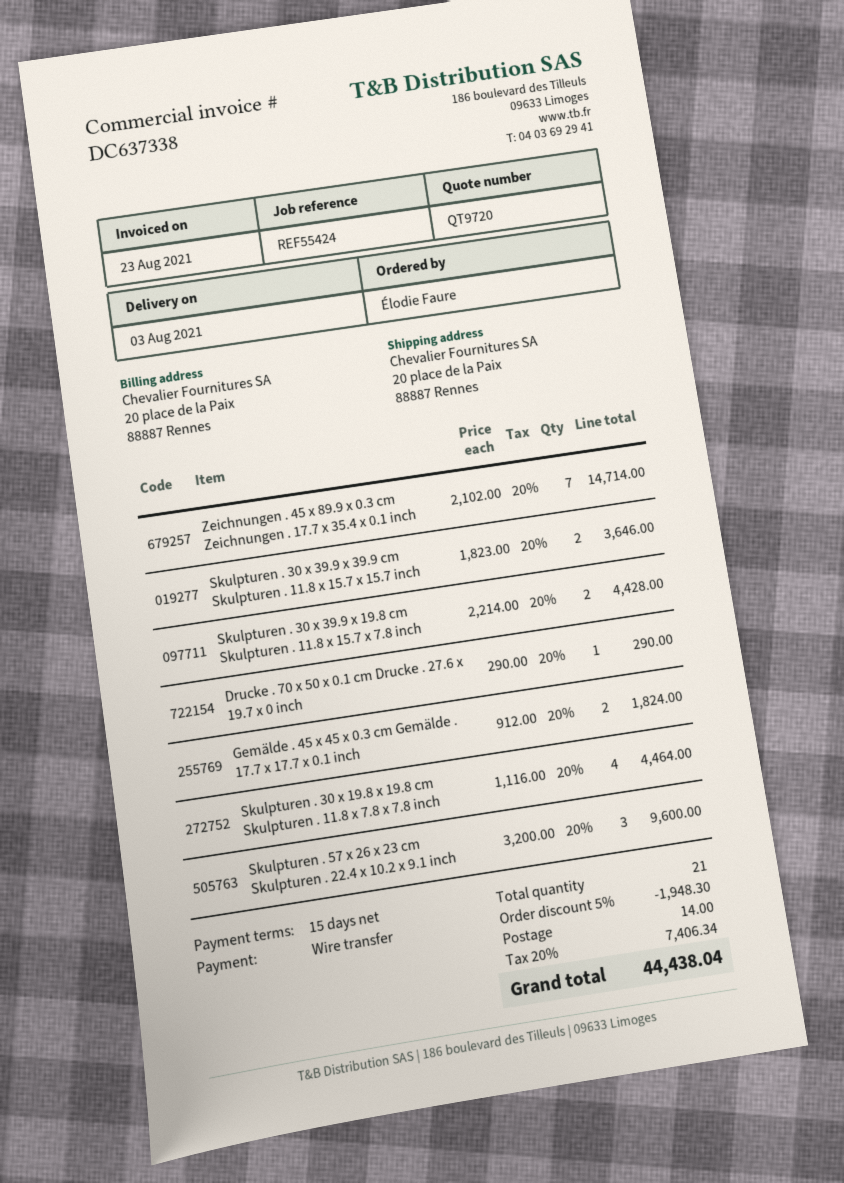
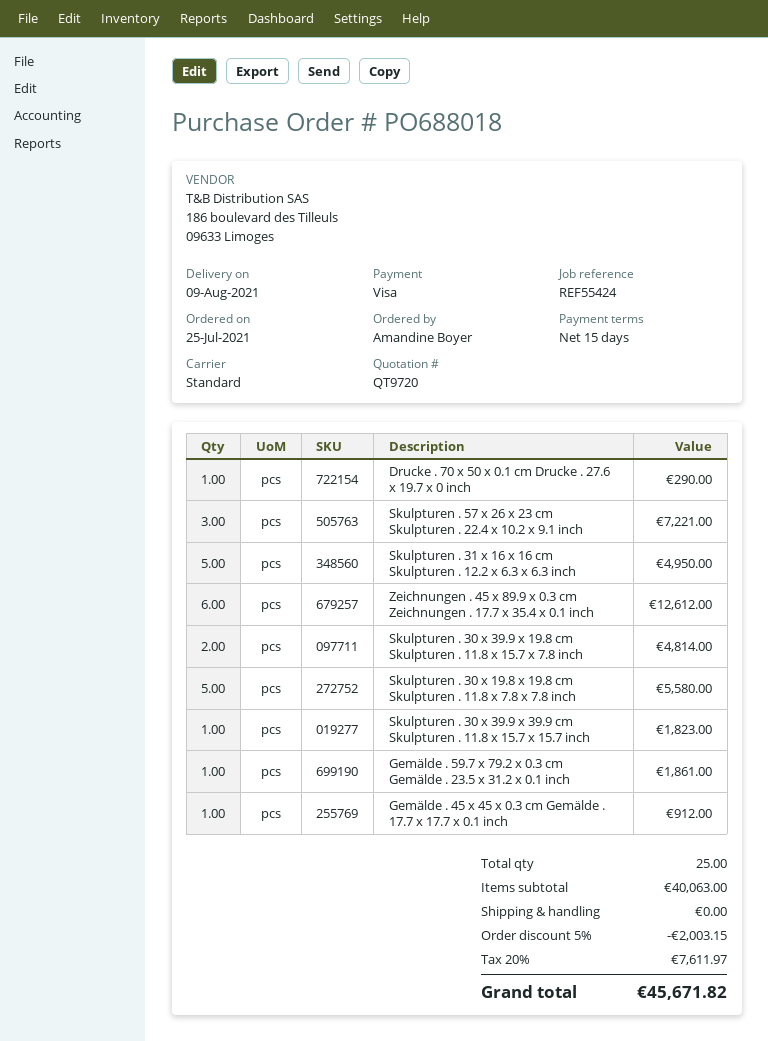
delivery date: 2021-08-03 -> 2021-08-09
ordered by: Élodie Faure -> Amandine Boyer
payment method: bank transfer -> Visa
Zeichnungen . 45 x 89.9 x 0.3 cm Zeichnungen . 17.7 x 35.4 x 0.1 inch: 7 for 14714.00 -> 6 for 12612.00
Skulpturen . 30 x 39.9 x 39.9 cm Skulpturen . 11.8 x 15.7 x 15.7 inch: 2 for 3646.00 -> 1 for 1823.00
Skulpturen . 30 x 39.9 x 19.8 cm Skulpturen . 11.8 x 15.7 x 7.8 inch: 2 for 4428.00 -> 2 for 4814.00
Gemälde . 45 x 45 x 0.3 cm Gemälde . 17.7 x 17.7 x 0.1 inch: 2 for 1824.00 -> 1 for 912.00
Skulpturen . 30 x 19.8 x 19.8 cm Skulpturen . 11.8 x 7.8 x 7.8 inch: 4 for 4464.00 -> 5 for 5580.00
Skulpturen . 57 x 26 x 23 cm Skulpturen . 22.4 x 10.2 x 9.1 inch: 3 for 9600.00 -> 3 for 7221.00
Skulpturen . 31 x 16 x 16 cm Skulpturen . 12.2 x 6.3 x 6.3 inch: none -> 5 for 4950.00
Gemälde . 59.7 x 79.2 x 0.3 cm Gemälde . 23.5 x 31.2 x 0.1 inch: none -> 1 for 1861.00
total quantity: 21 -> 25
discount: 5% = 1948.30 -> 5% = 2003.15
shipping: 14.00 -> 0.00
tax: 20% = 7406.34 -> 20% = 7611.97
total: 44438.04 -> 45671.82

